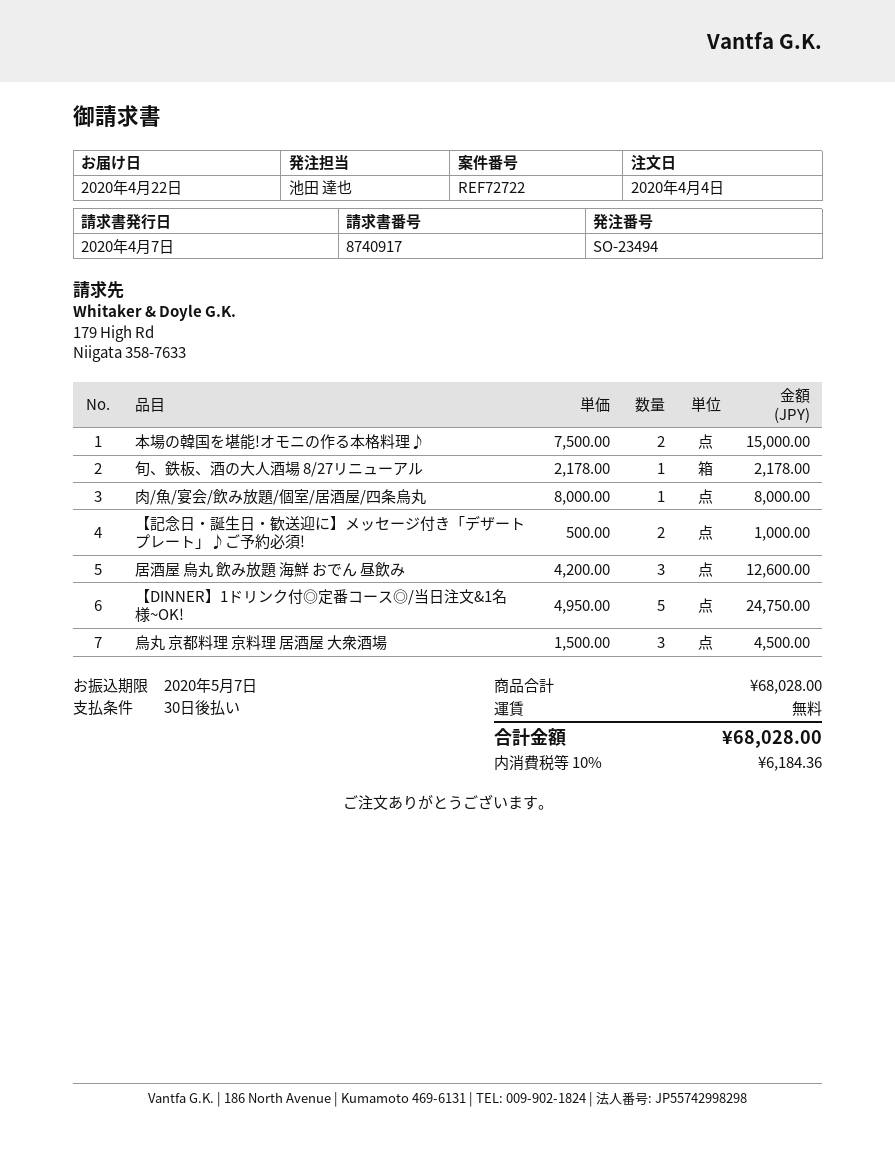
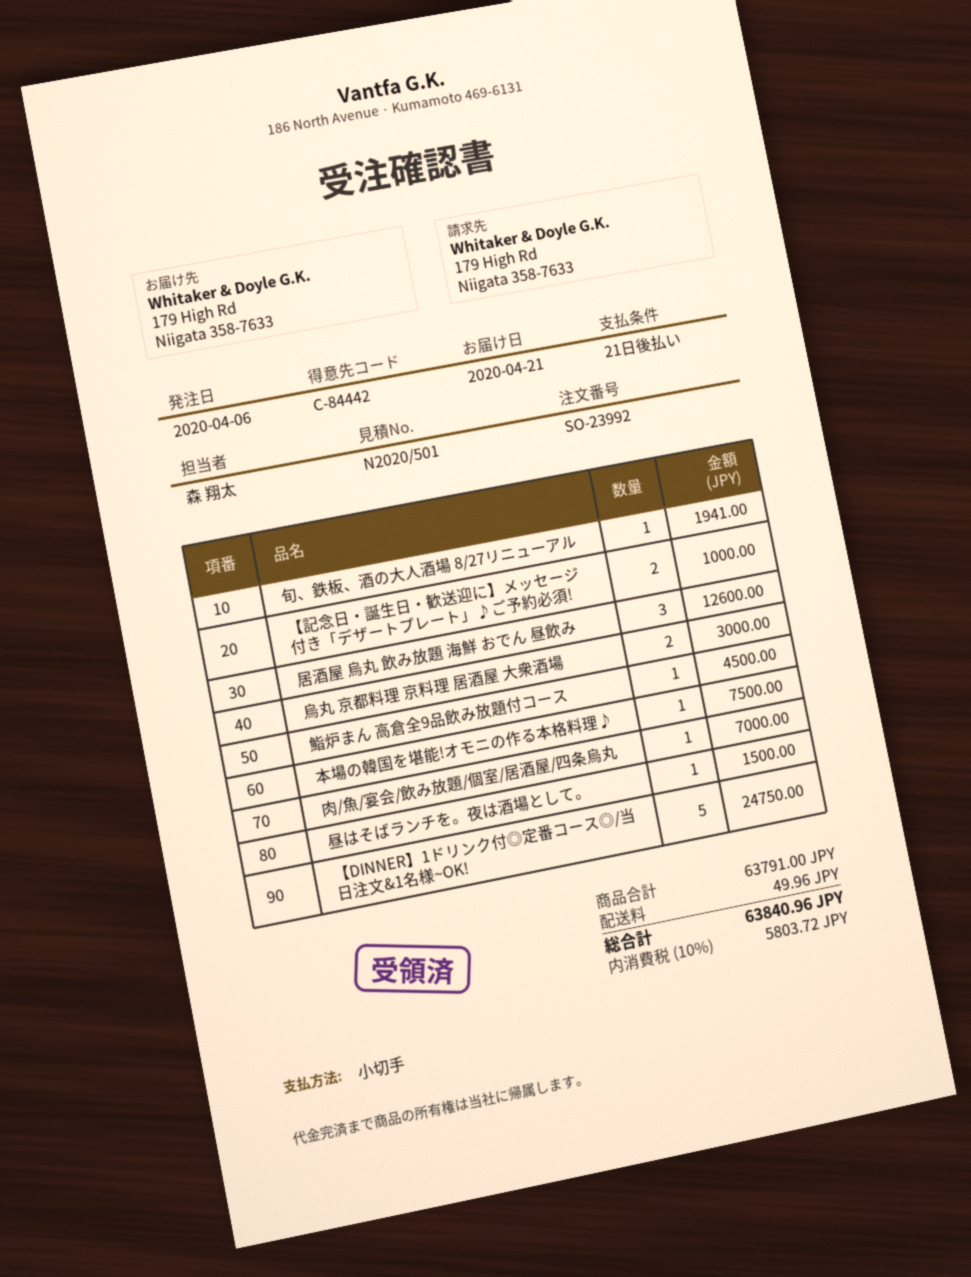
order number: SO-23494 -> SO-23992
order date: 2020-04-04 -> 2020-04-06
delivery date: 2020-04-22 -> 2020-04-21
payment terms: 30 days -> 21 days
本場の韓国を堪能!オモニの作る本格料理♪: 2 for 15000.00 -> 1 for 7500.00
旬、鉄板、酒の大人酒場 8/27リニューアル: 1 for 2178.00 -> 1 for 1941.00
肉/魚/宴会/飲み放題/個室/居酒屋/四条烏丸: 1 for 8000.00 -> 1 for 7000.00
烏丸 京都料理 京料理 居酒屋 大衆酒場: 3 for 4500.00 -> 2 for 3000.00
鮨炉まん 高倉全9品飲み放題付コース: none -> 1 for 4500.00
昼はそばランチを。夜は酒場として。: none -> 1 for 1500.00
subtotal: 68028.00 -> 63791.00
shipping: 0.00 -> 49.96
tax: 10% = 6184.36 -> 10% = 5803.72
total: 68028.00 -> 63840.96

